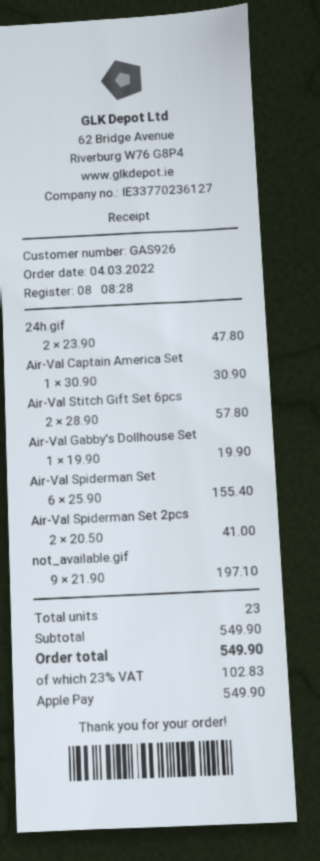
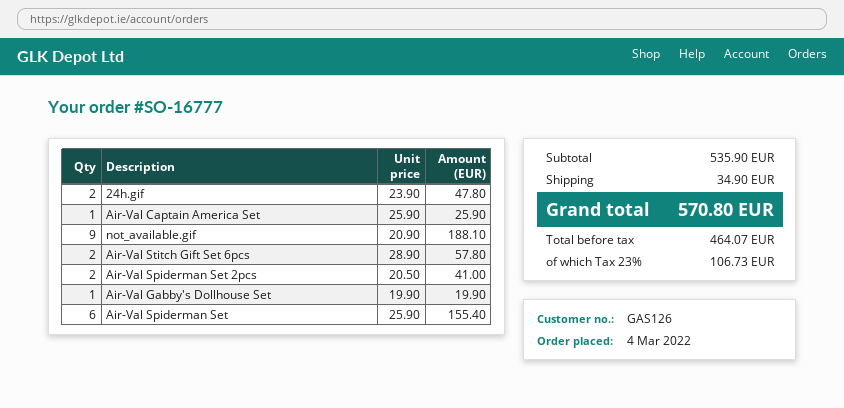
customer number: GAS926 -> GAS126
Air-Val Captain America Set: 1 x 30.90 = 30.90 -> 1 x 25.90 = 25.90
not_available.gif: 9 x 21.90 = 197.10 -> 9 x 20.90 = 188.10
subtotal: 549.90 -> 535.90
shipping: none -> 34.90
tax: 23% = 102.83 -> 23% = 106.73
total: 549.90 -> 570.80

